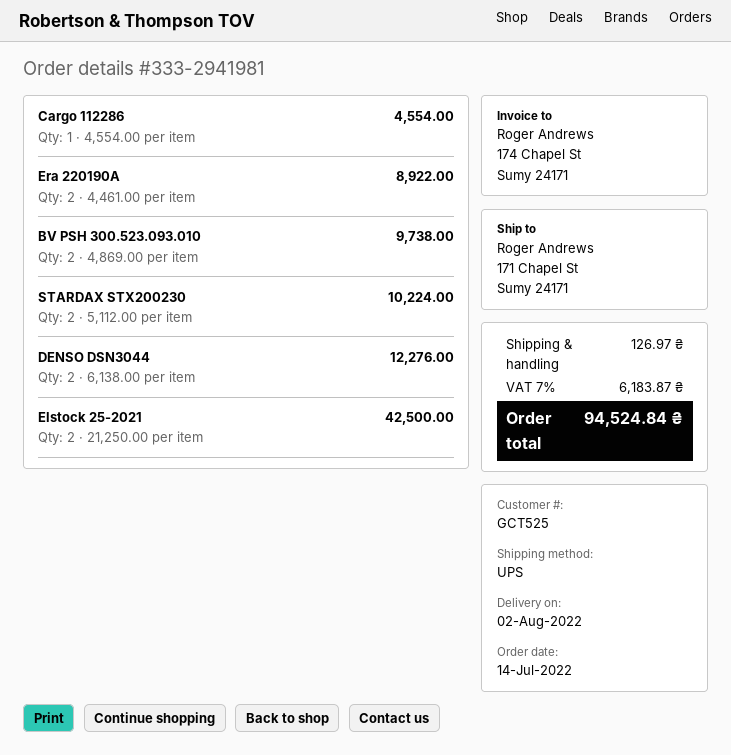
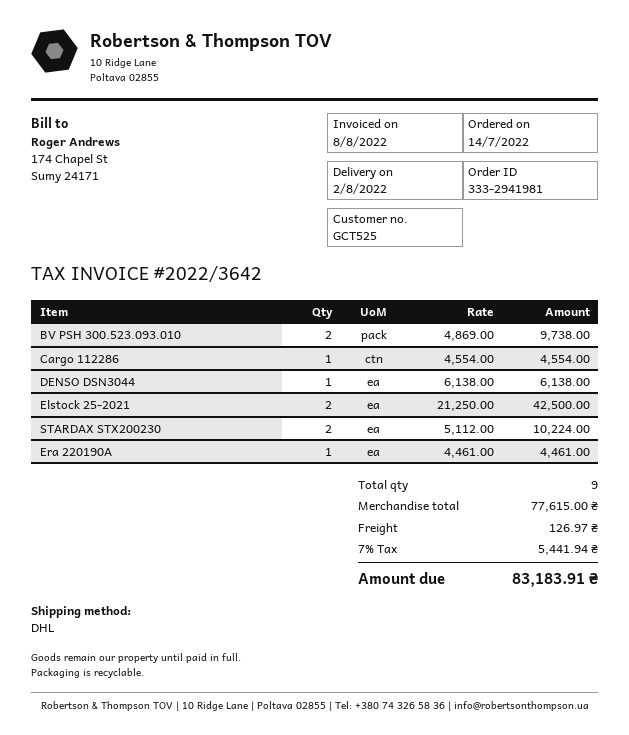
shipping method: UPS -> DHL
Era 220190A: 2 x 4461.00 = 8922.00 -> 1 x 4461.00 = 4461.00
DENSO DSN3044: 2 x 6138.00 = 12276.00 -> 1 x 6138.00 = 6138.00
tax: 7% = 6183.87 -> 7% = 5441.94
total: 94524.84 -> 83183.91

